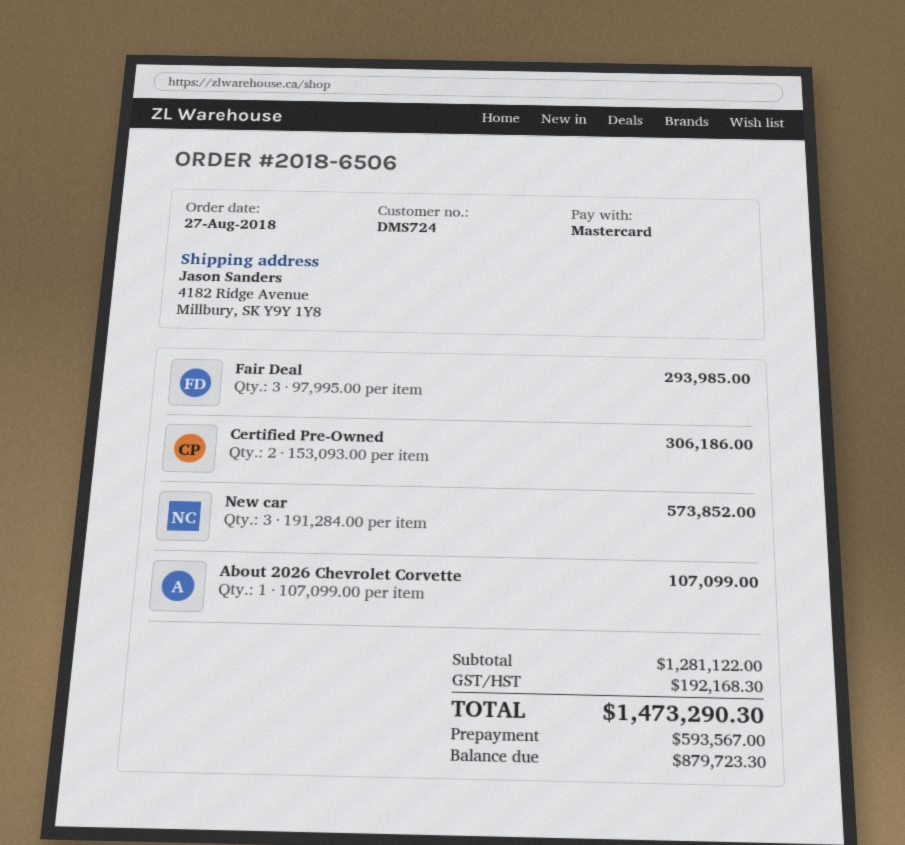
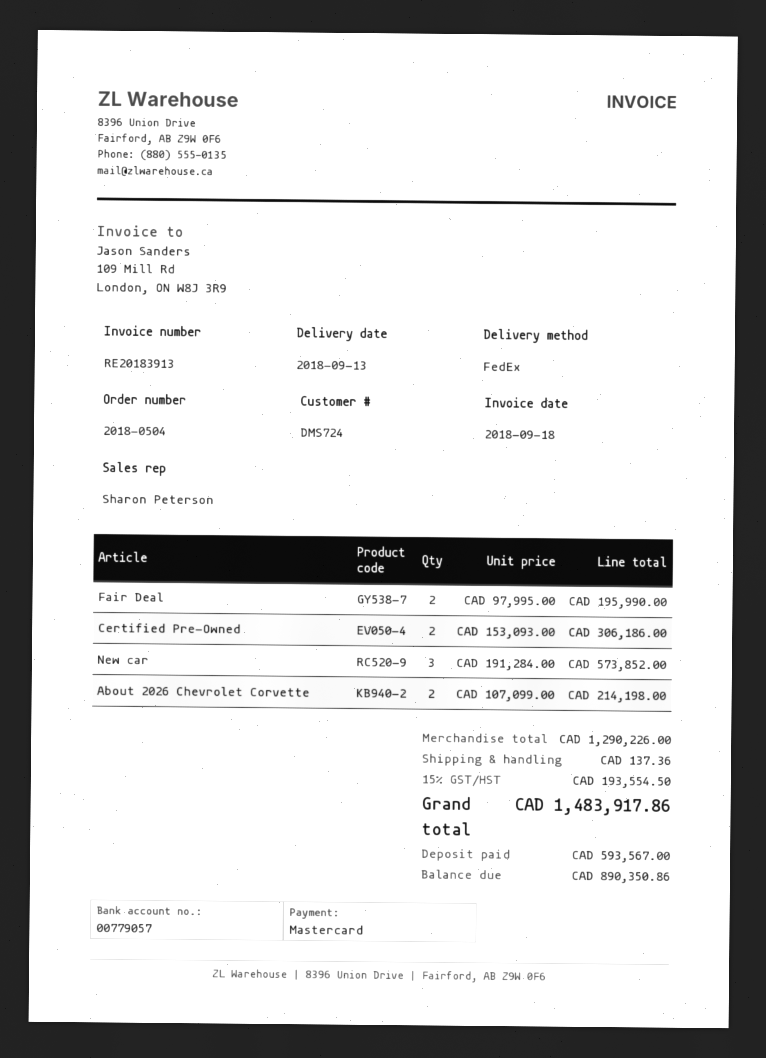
order number: 2018-6506 -> 2018-0504
Fair Deal: 3 x 97995.00 = 293985.00 -> 2 x 97995.00 = 195990.00
About 2026 Chevrolet Corvette: 1 x 107099.00 = 107099.00 -> 2 x 107099.00 = 214198.00
subtotal: 1281122.00 -> 1290226.00
shipping: none -> 137.36
tax: 192168.30 -> 193554.50
total: 1473290.30 -> 1483917.86
balance: 879723.30 -> 890350.86

